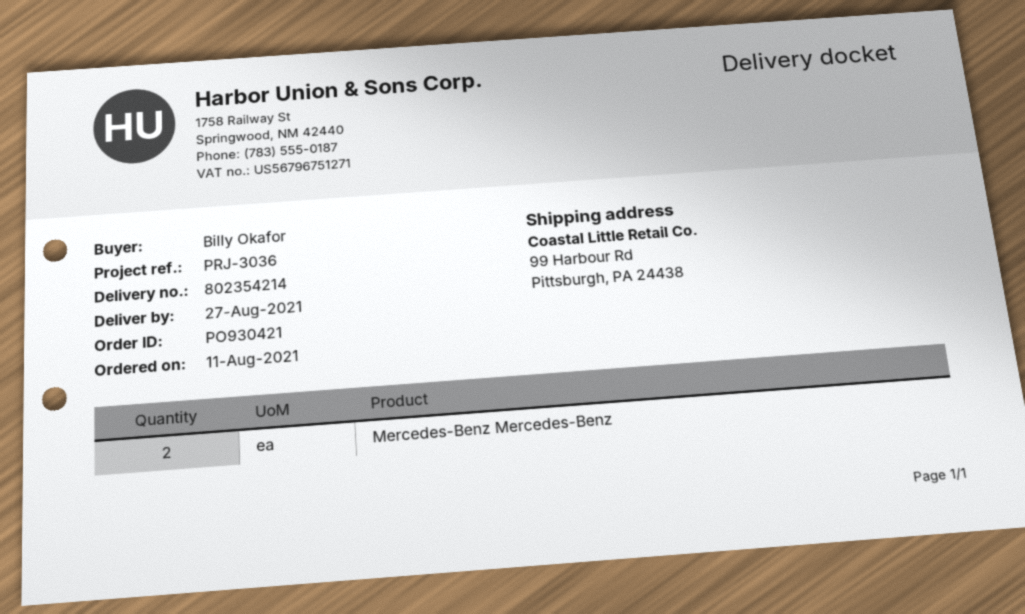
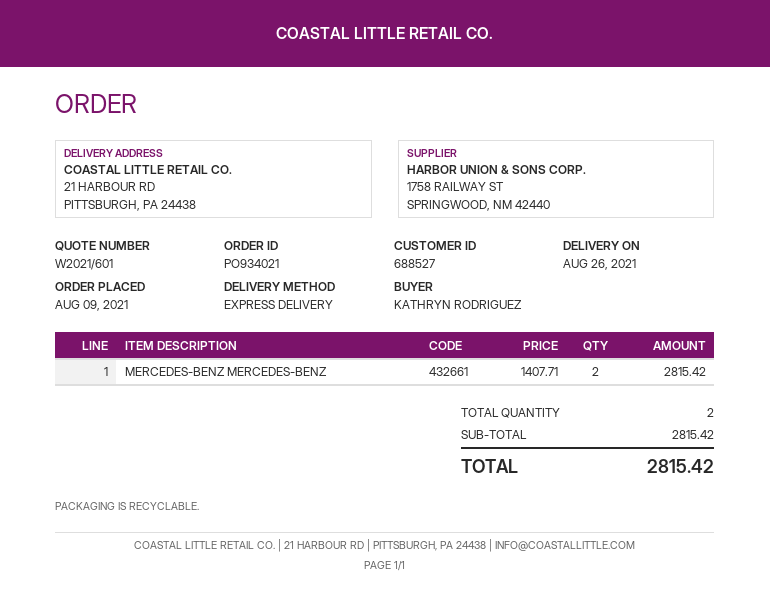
order number: PO930421 -> PO934021
order date: 2021-08-11 -> 2021-08-09
delivery date: 2021-08-27 -> 2021-08-26
ordered by: Billy Okafor -> KATHRYN RODRIGUEZ
ship to: 99 Harbour Rd, Pittsburgh, PA 24438 -> 21 HARBOUR RD, PITTSBURGH, PA 24438

